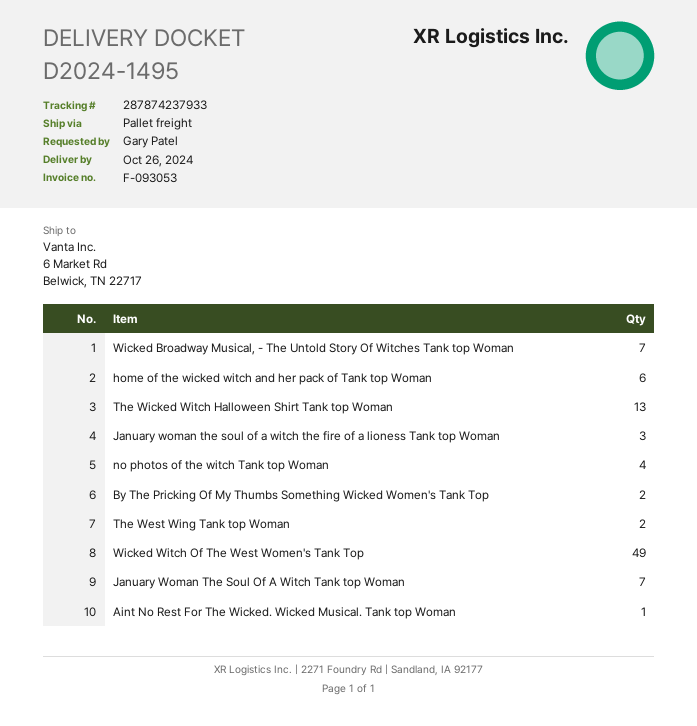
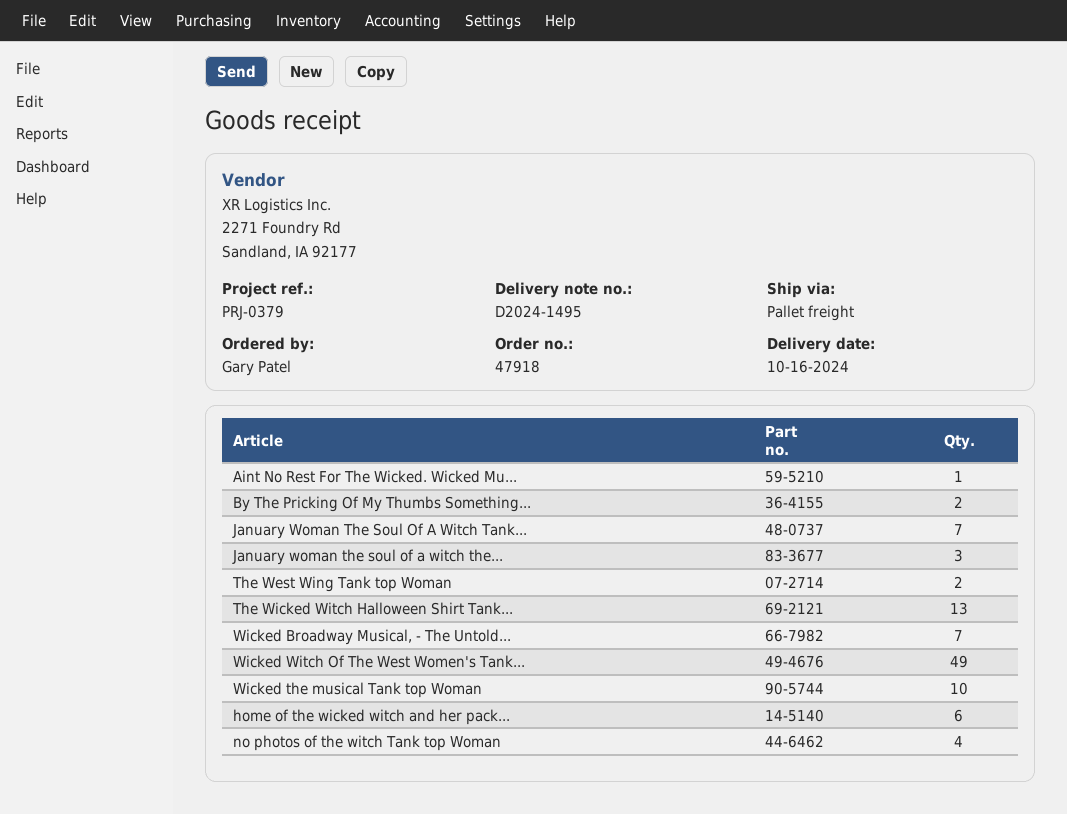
delivery date: 2024-10-26 -> 2024-10-16
Wicked the musical Tank top Woman: none -> 10

